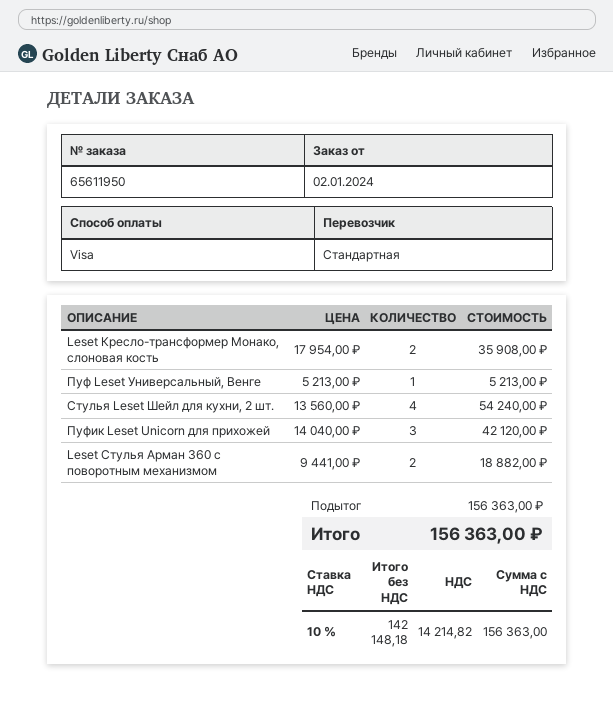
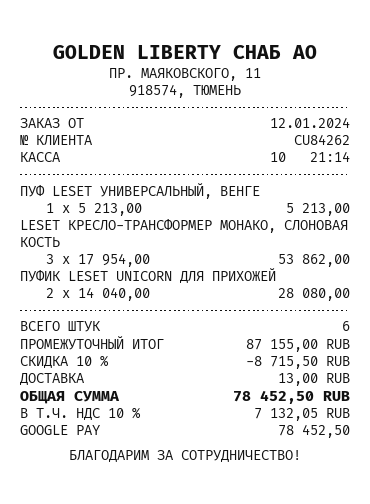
order date: 2024-01-02 -> 2024-01-12
payment method: Visa -> Google Pay
Leset Кресло-трансформер Монако, слоновая кость: 2 x 17954.00 = 35908.00 -> 3 x 17954.00 = 53862.00
Стулья Leset Шейл для кухни, 2 шт.: 4 x 13560.00 = 54240.00 -> none
Пуфик Leset Unicorn для прихожей: 3 x 14040.00 = 42120.00 -> 2 x 14040.00 = 28080.00
Leset Стулья Арман 360 с поворотным механизмом: 2 x 9441.00 = 18882.00 -> none
subtotal: 156363.00 -> 87155.00
discount: none -> 10% = 8715.50
shipping: none -> 13.00
tax: 10% = 14214.82 -> 10% = 7132.05
total: 156363.00 -> 78452.50

